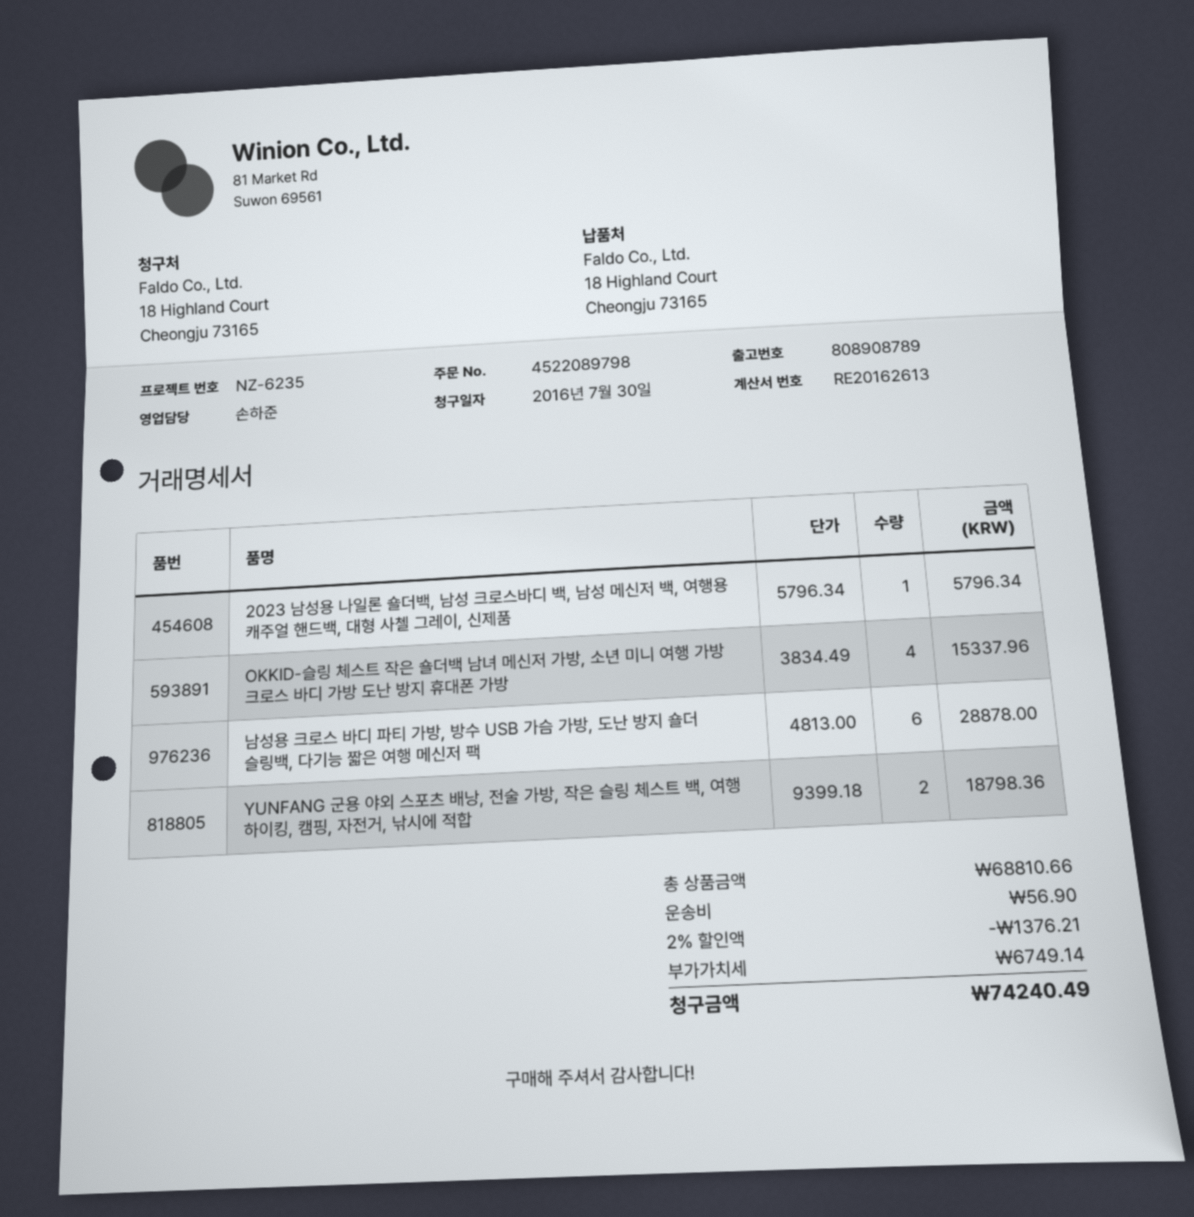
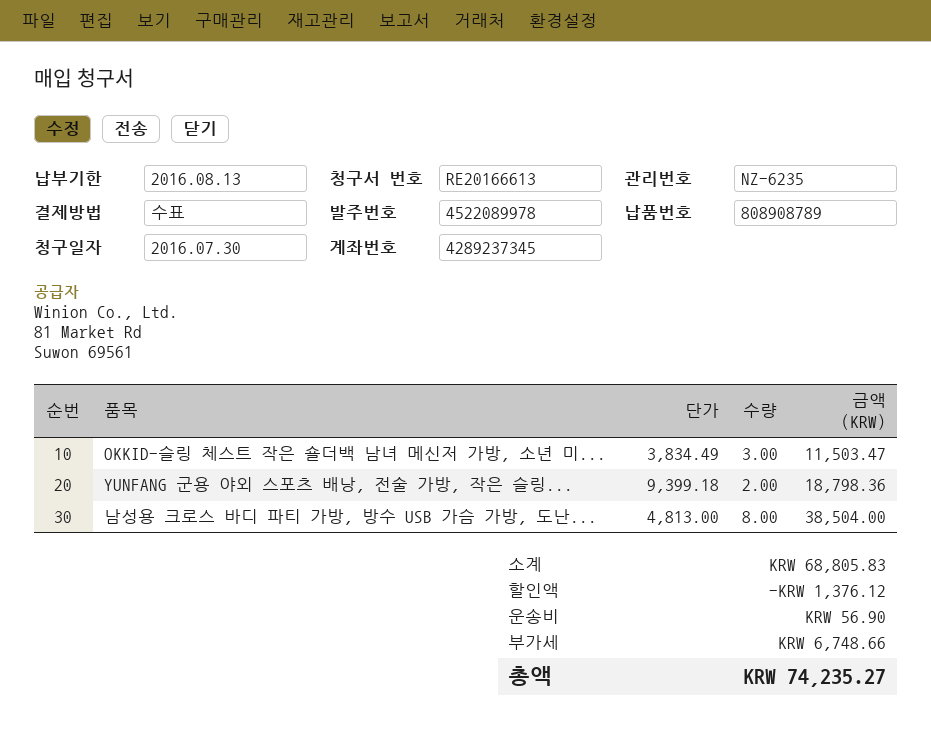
order number: 4522089798 -> 4522089978
invoice number: RE20162613 -> RE20166613
2023 남성용 나일론 숄더백, 남성 크로스바디 백, 남성 메신저 백, 여행용 캐주얼 핸드백, 대형 사첼 그레이, 신제품: 1 x 5796.34 = 5796.34 -> none
OKKID-슬링 체스트 작은 숄더백 남녀 메신저 가방, 소년 미니 여행 가방 크로스 바디 가방 도난 방지 휴대폰 가방: 4 x 3834.49 = 15337.96 -> 3 x 3834.49 = 11503.47
남성용 크로스 바디 파티 가방, 방수 USB 가슴 가방, 도난 방지 숄더 슬링백, 다기능 짧은 여행 메신저 팩: 6 x 4813.00 = 28878.00 -> 8 x 4813.00 = 38504.00
subtotal: 68810.66 -> 68805.83
discount: 1376.21 -> 1376.12
tax: 6749.14 -> 6748.66
total: 74240.49 -> 74235.27

